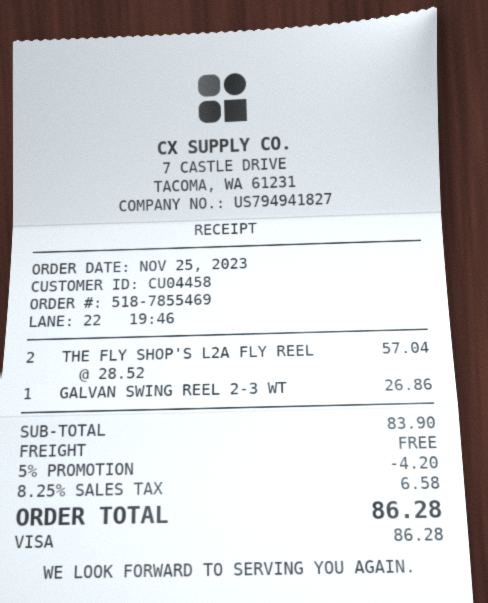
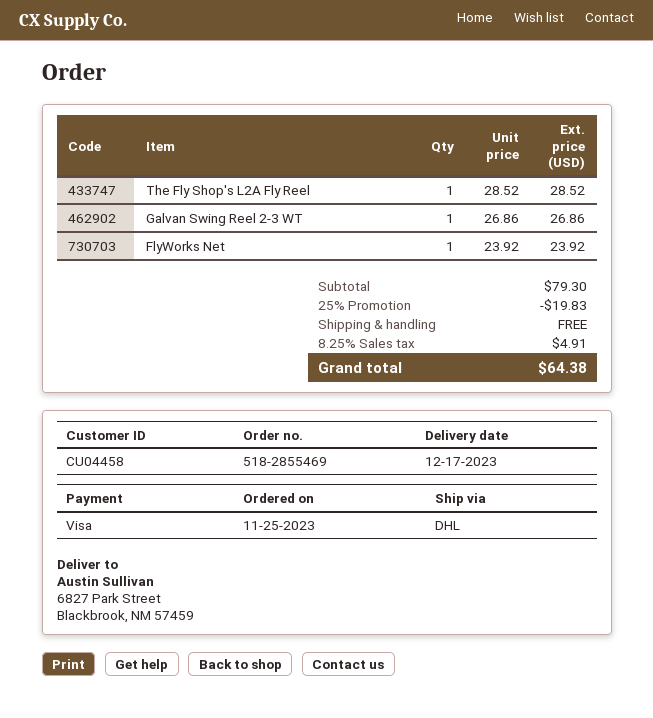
order number: 518-7855469 -> 518-2855469
THE FLY SHOP'S L2A FLY REEL: 2 x 28.52 = 57.04 -> 1 x 28.52 = 28.52
FlyWorks Net: none -> 1 x 23.92 = 23.92
subtotal: 83.90 -> 79.30
discount: 5% = 4.20 -> 25% = 19.83
tax: 8.25% = 6.58 -> 8.25% = 4.91
total: 86.28 -> 64.38

